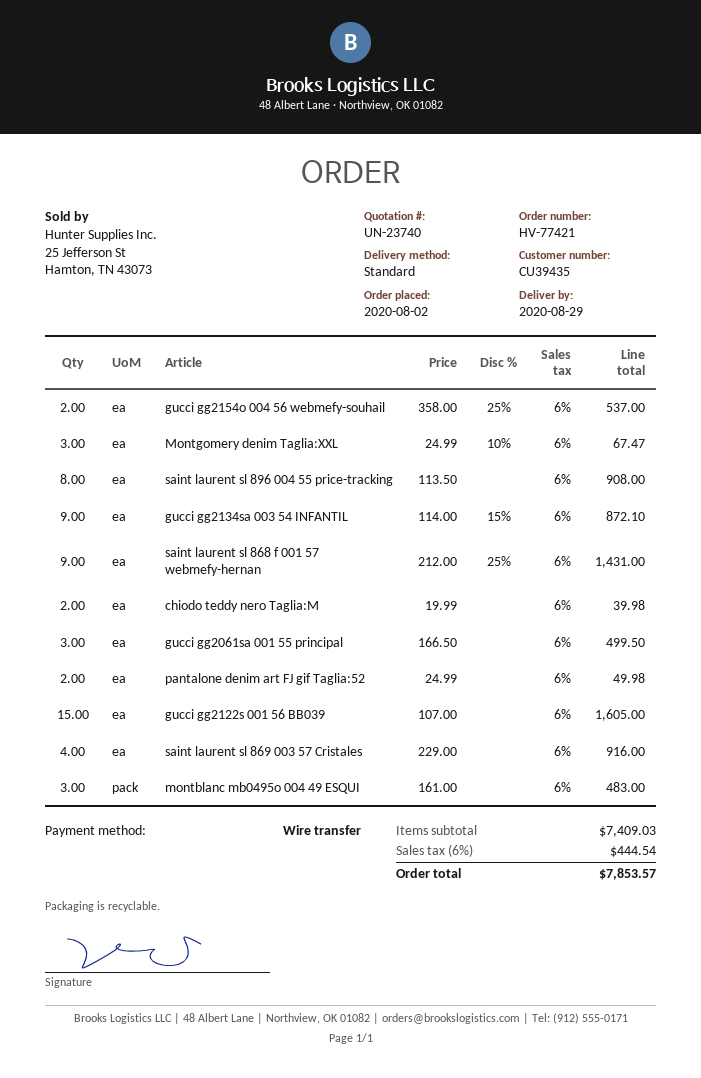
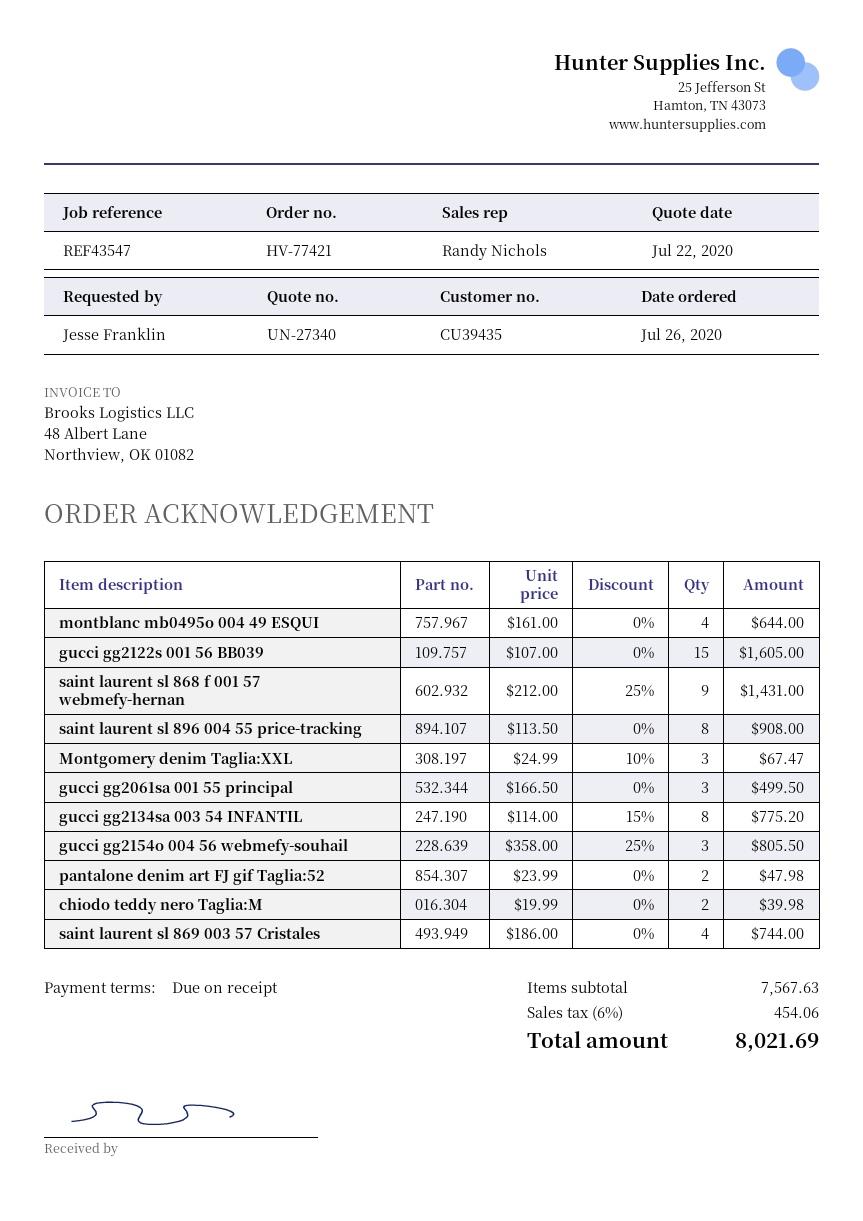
quote number: UN-23740 -> UN-27340
order date: 2020-08-02 -> 2020-07-26
gucci gg2154o 004 56 webmefy-souhail: 2 x 358.00 - 25% = 537.00 -> 3 x 358.00 - 25% = 805.50
gucci gg2134sa 003 54 INFANTIL: 9 x 114.00 - 15% = 872.10 -> 8 x 114.00 - 15% = 775.20
pantalone denim art FJ gif Taglia:52: 2 x 24.99 = 49.98 -> 2 x 23.99 = 47.98
saint laurent sl 869 003 57 Cristales: 4 x 229.00 = 916.00 -> 4 x 186.00 = 744.00
montblanc mb0495o 004 49 ESQUI: 3 x 161.00 = 483.00 -> 4 x 161.00 = 644.00
subtotal: 7409.03 -> 7567.63
tax: 6% = 444.54 -> 6% = 454.06
total: 7853.57 -> 8021.69

